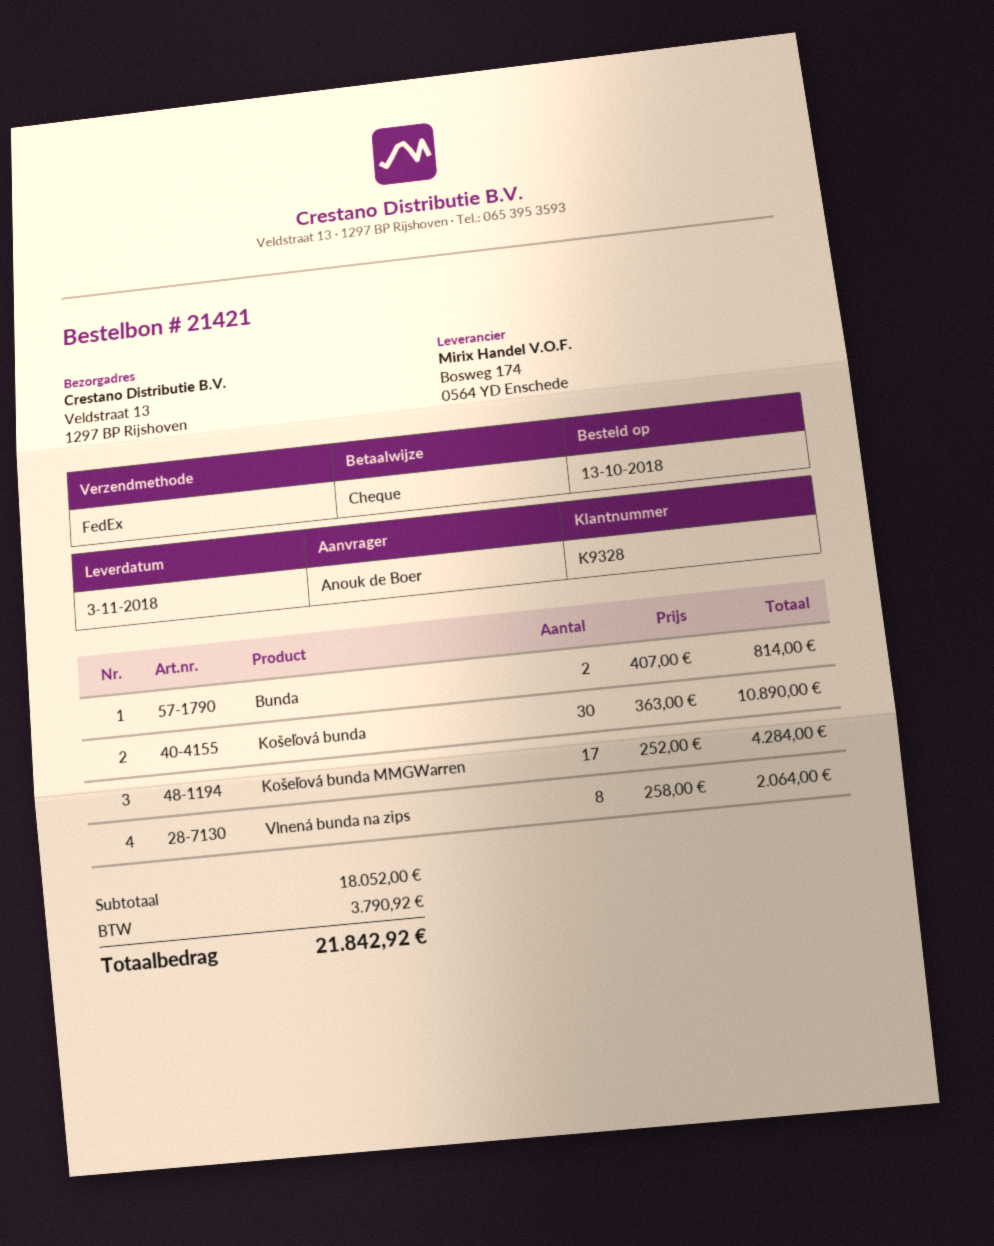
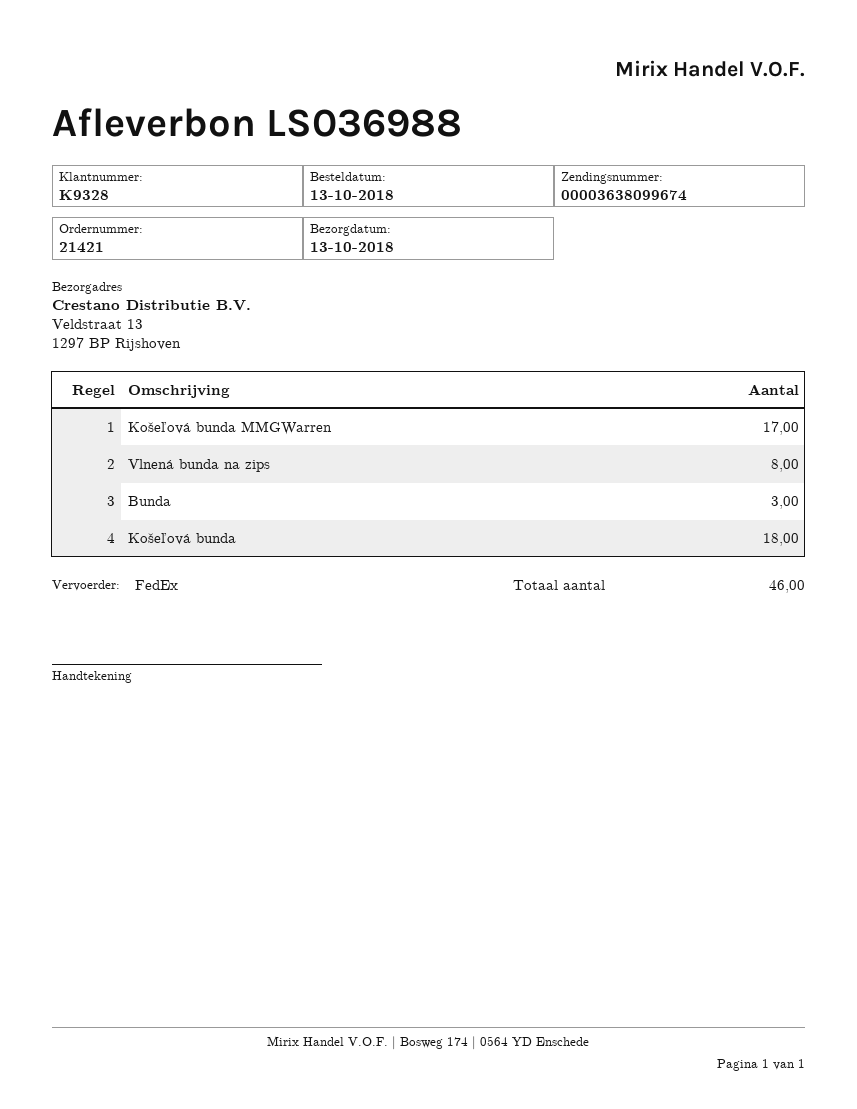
delivery date: 2018-11-03 -> 2018-10-13
Bunda: 2 -> 3
Košeľová bunda: 30 -> 18

